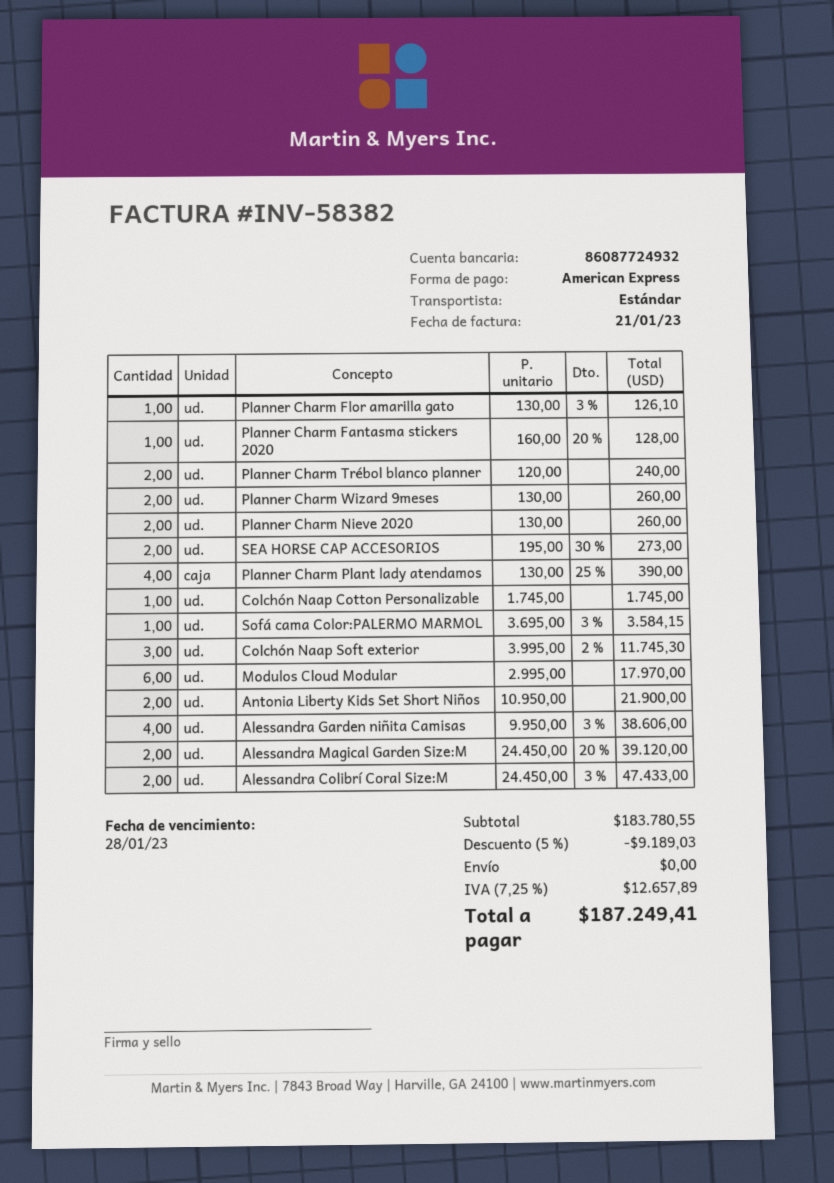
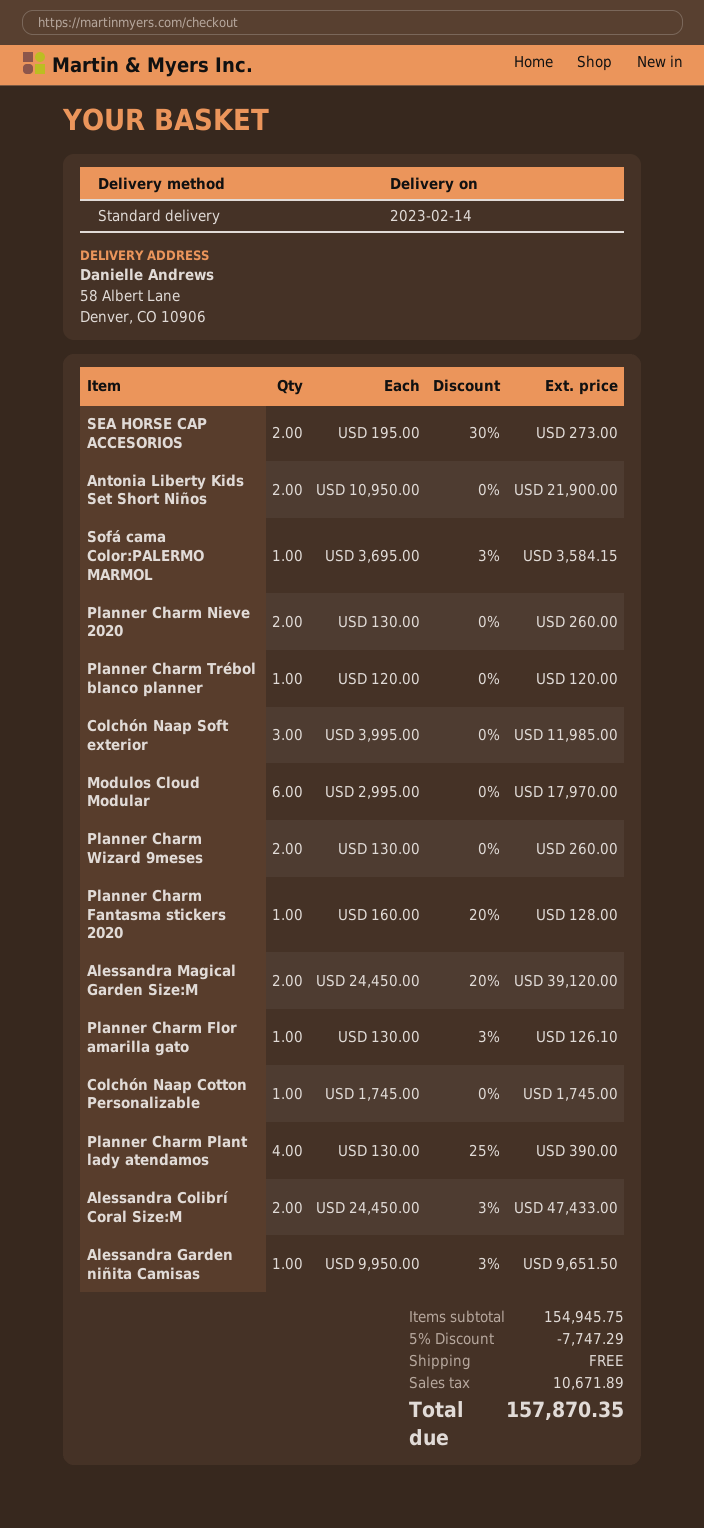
Planner Charm Trébol blanco planner: 2 x 120.00 = 240.00 -> 1 x 120.00 = 120.00
Colchón Naap Soft exterior: 3 x 3995.00 - 2% = 11745.30 -> 3 x 3995.00 = 11985.00
Alessandra Garden niñita Camisas: 4 x 9950.00 - 3% = 38606.00 -> 1 x 9950.00 - 3% = 9651.50
subtotal: 183780.55 -> 154945.75
discount: 5% = 9189.03 -> 5% = 7747.29
tax: 12657.89 -> 10671.89
total: 187249.41 -> 157870.35

